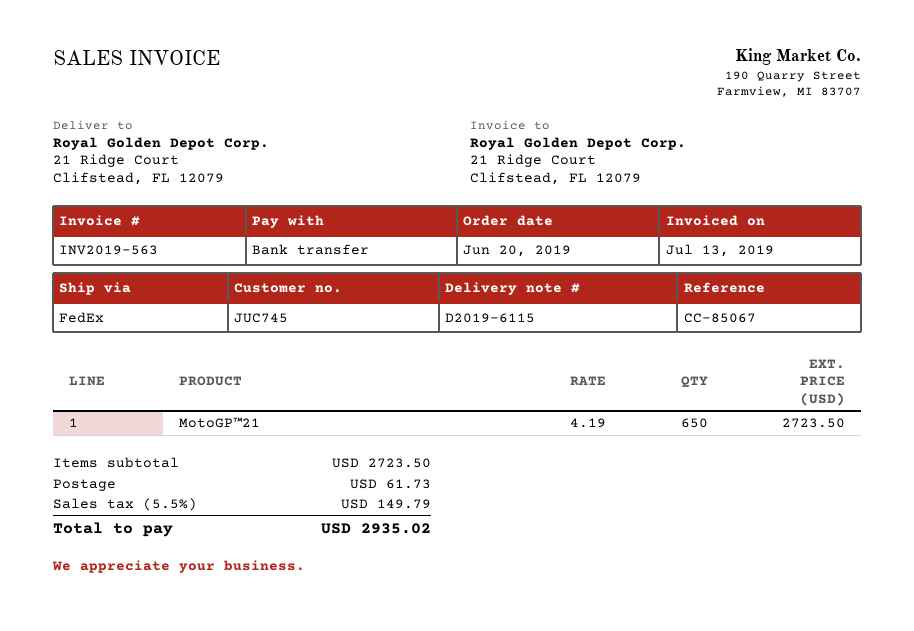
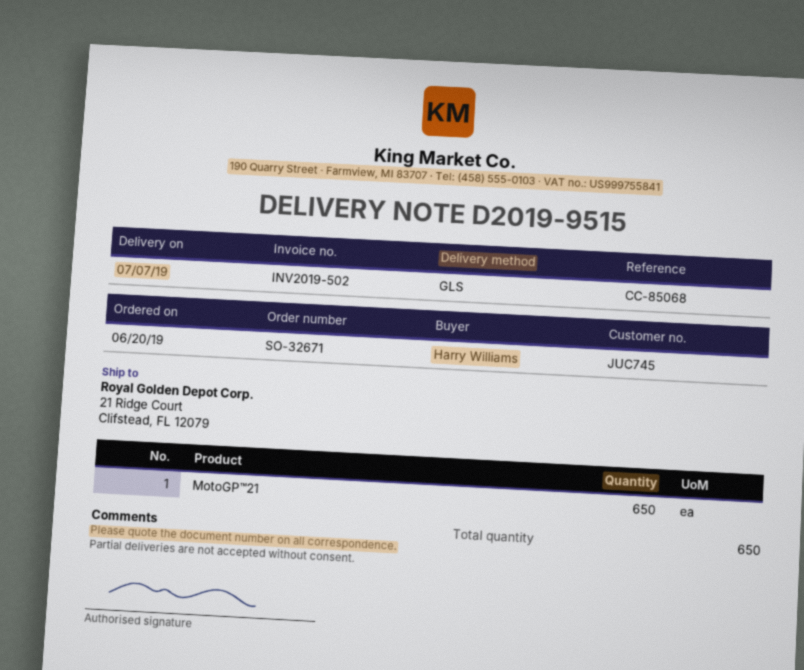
delivery note number: D2019-6115 -> D2019-9515
invoice number: INV2019-563 -> INV2019-502
reference: CC-85067 -> CC-85068
shipping method: FedEx -> GLS

